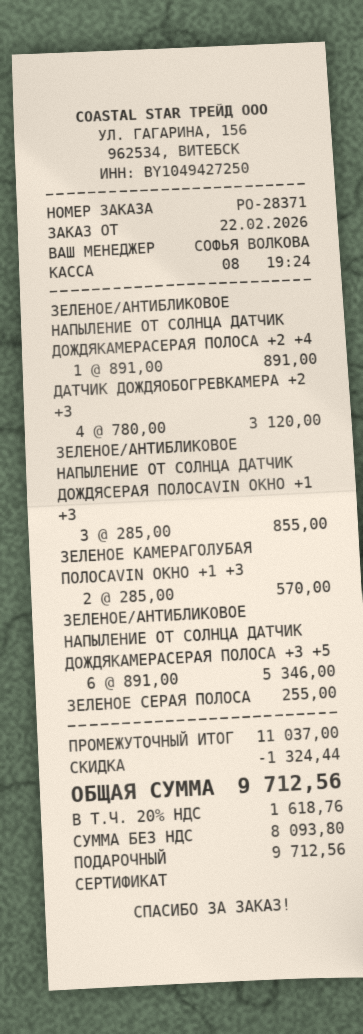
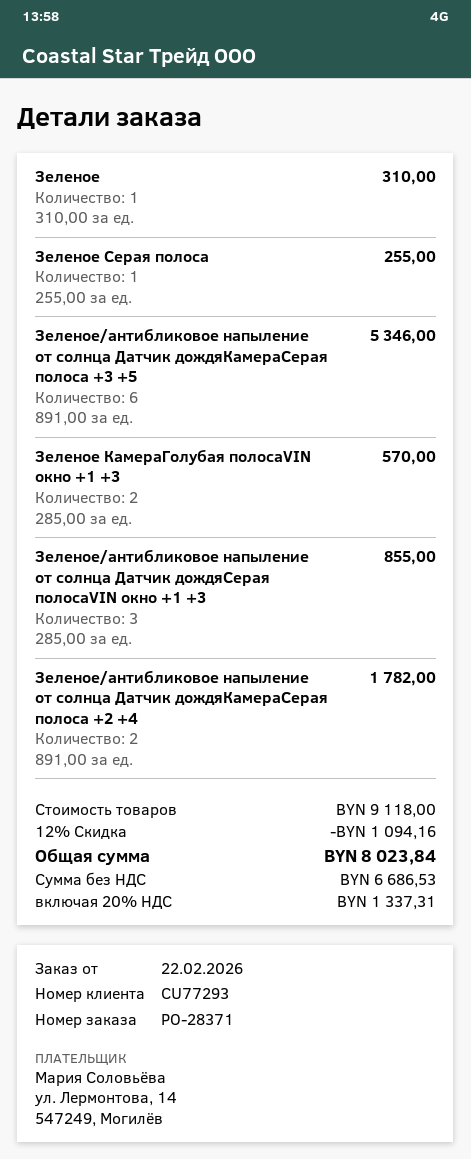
ЗЕЛЕНОЕ/АНТИБЛИКОВОЕ НАПЫЛЕНИЕ ОТ СОЛНЦА ДАТЧИК ДОЖДЯКАМЕРАСЕРАЯ ПОЛОСА +2 +4: 1 x 891.00 = 891.00 -> 2 x 891.00 = 1782.00
ДАТЧИК ДОЖДЯОБОГРЕВКАМЕРА +2 +3: 4 x 780.00 = 3120.00 -> none
Зеленое: none -> 1 x 310.00 = 310.00
subtotal: 11037.00 -> 9118.00
discount: 1324.44 -> 1094.16
net: 8093.80 -> 6686.53
tax: 20% = 1618.76 -> 20% = 1337.31
total: 9712.56 -> 8023.84

